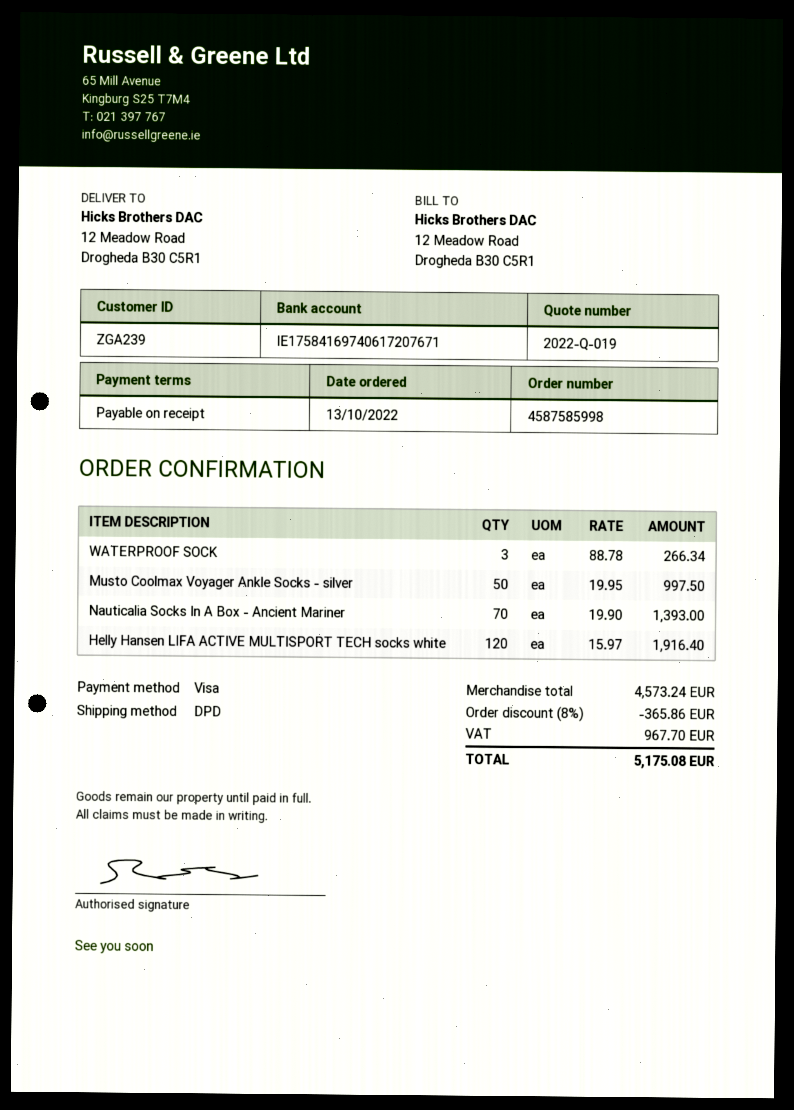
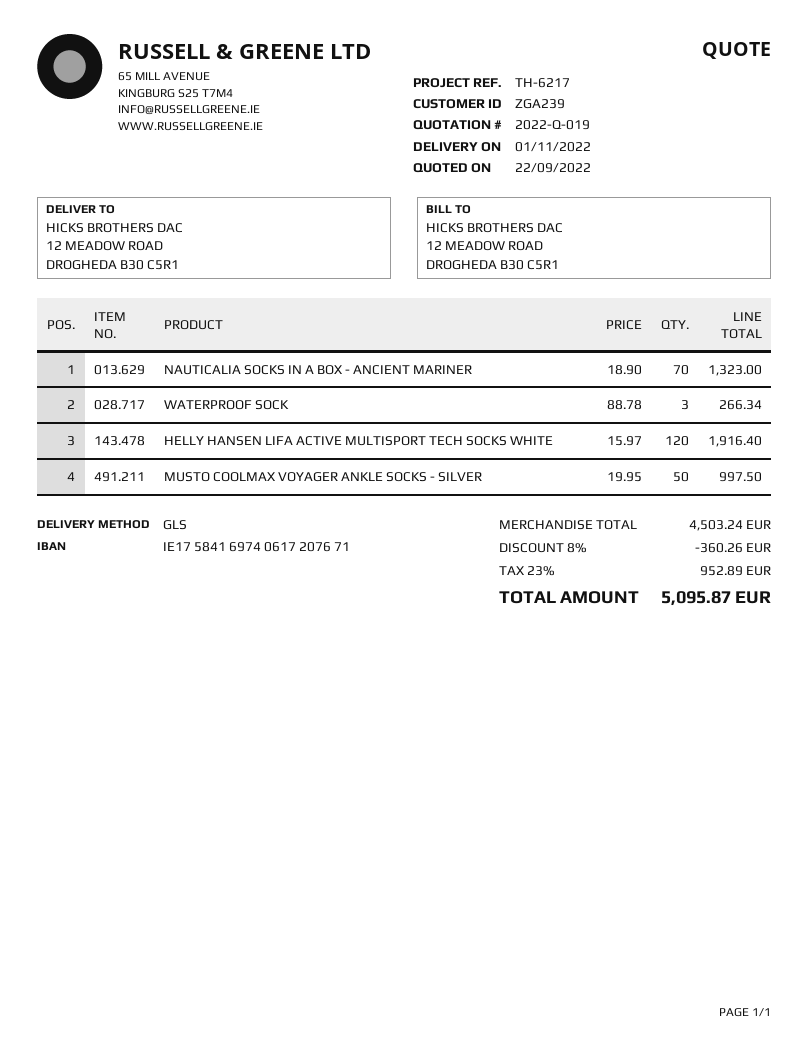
shipping method: DPD -> GLS
Nauticalia Socks In A Box - Ancient Mariner: 70 x 19.90 = 1393.00 -> 70 x 18.90 = 1323.00
subtotal: 4573.24 -> 4503.24
discount: 8% = 365.86 -> 8% = 360.26
tax: 967.70 -> 952.89
total: 5175.08 -> 5095.87

